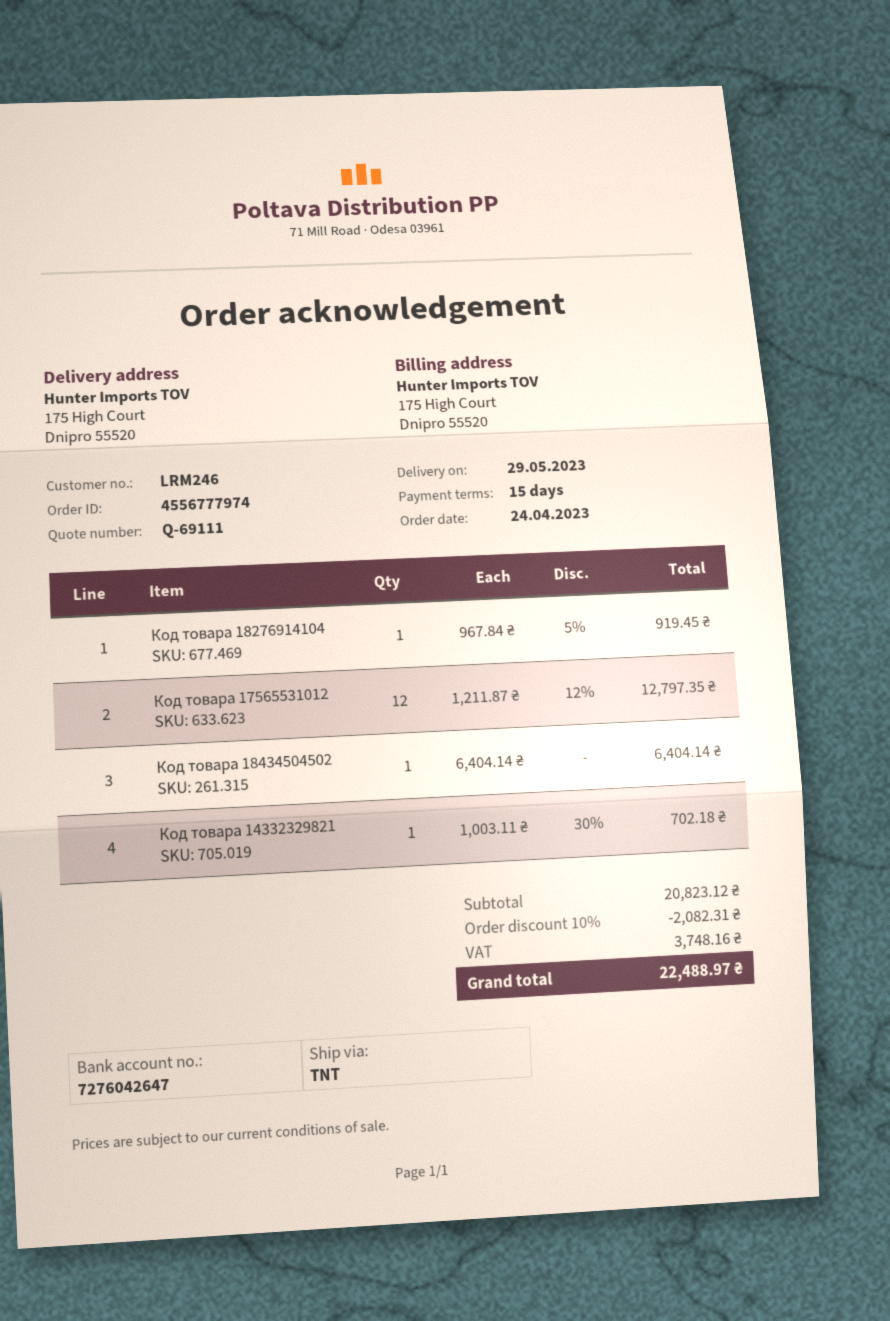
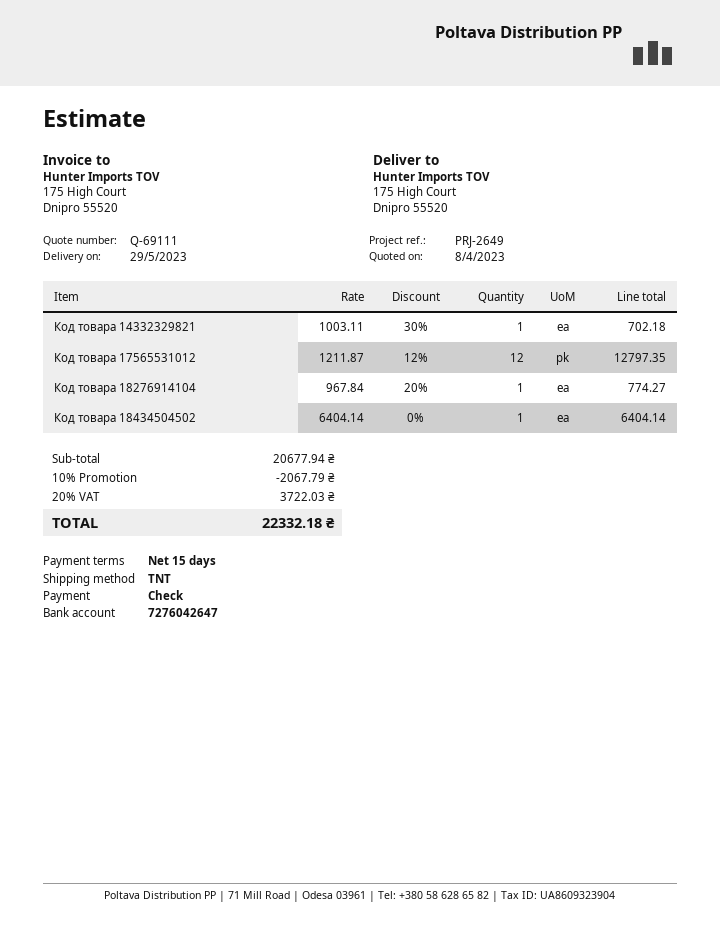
Код товара 18276914104: 1 x 967.84 - 5% = 919.45 -> 1 x 967.84 - 20% = 774.27
subtotal: 20823.12 -> 20677.94
discount: 10% = 2082.31 -> 10% = 2067.79
tax: 3748.16 -> 3722.03
total: 22488.97 -> 22332.18

